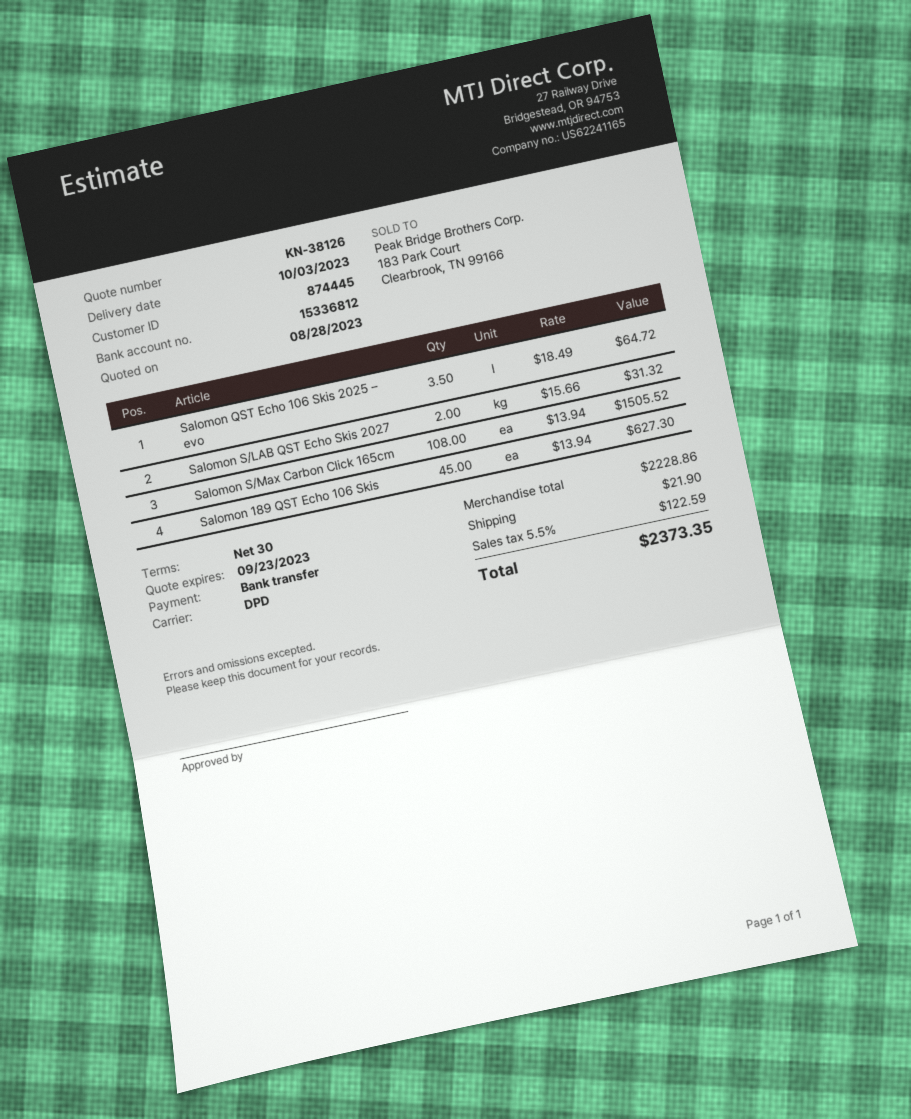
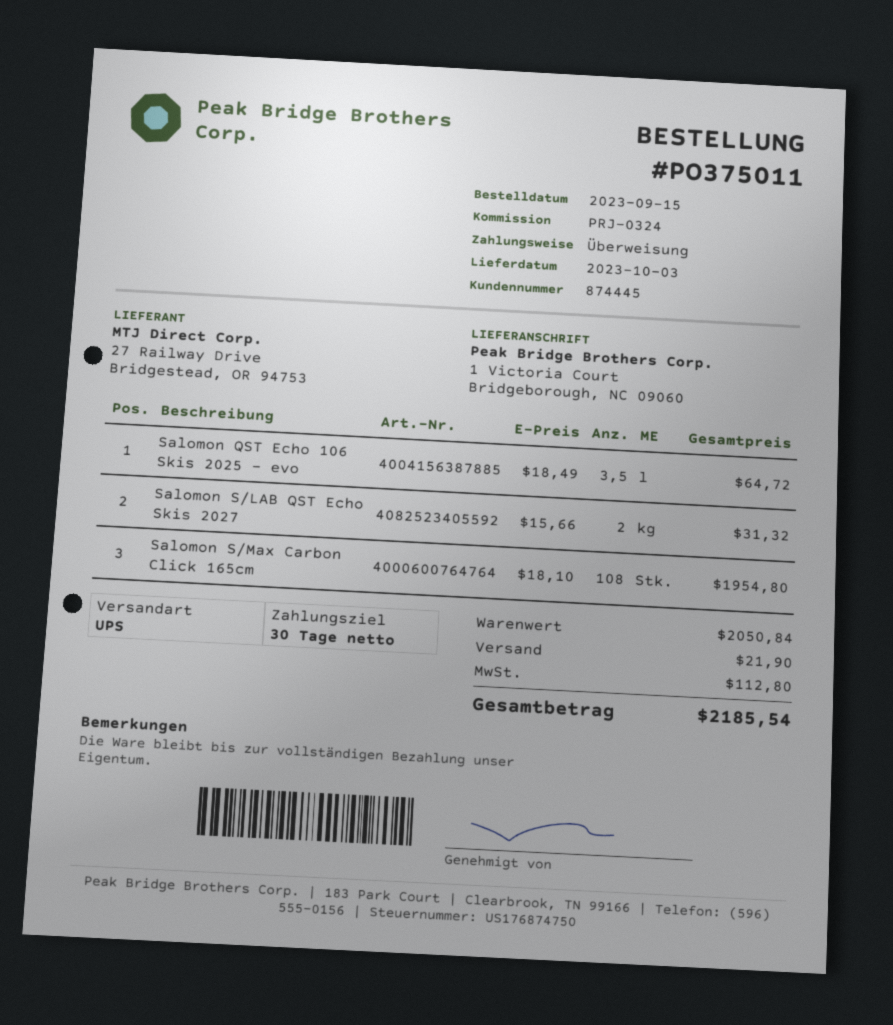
shipping method: DPD -> UPS
Salomon S/Max Carbon Click 165cm: 108 x 13.94 = 1505.52 -> 108 x 18.10 = 1954.80
Salomon 189 QST Echo 106 Skis: 45 x 13.94 = 627.30 -> none
subtotal: 2228.86 -> 2050.84
tax: 122.59 -> 112.80
total: 2373.35 -> 2185.54

